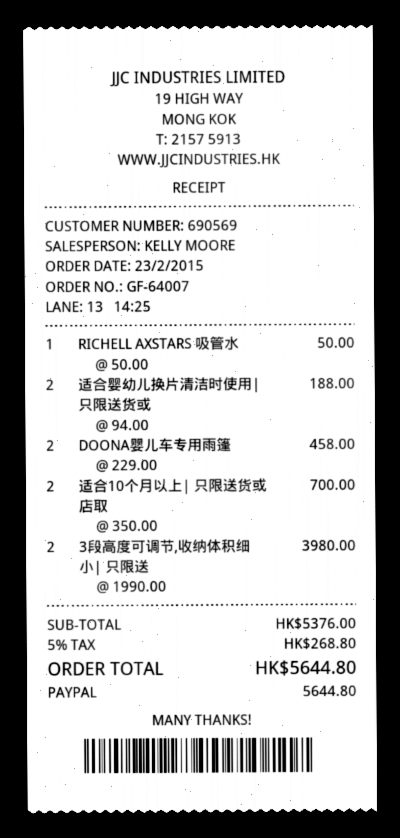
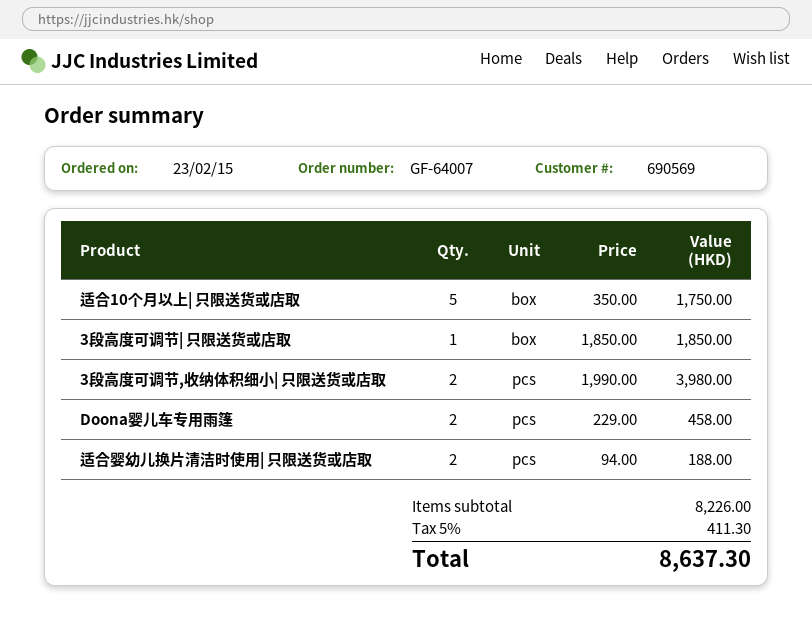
RICHELL AXSTARS 吸管水: 1 x 50.00 = 50.00 -> none
适合10个月以上| 只限送货或店取: 2 x 350.00 = 700.00 -> 5 x 350.00 = 1750.00
3段高度可调节| 只限送货或店取: none -> 1 x 1850.00 = 1850.00
subtotal: 5376.00 -> 8226.00
tax: 5% = 268.80 -> 5% = 411.30
total: 5644.80 -> 8637.30

